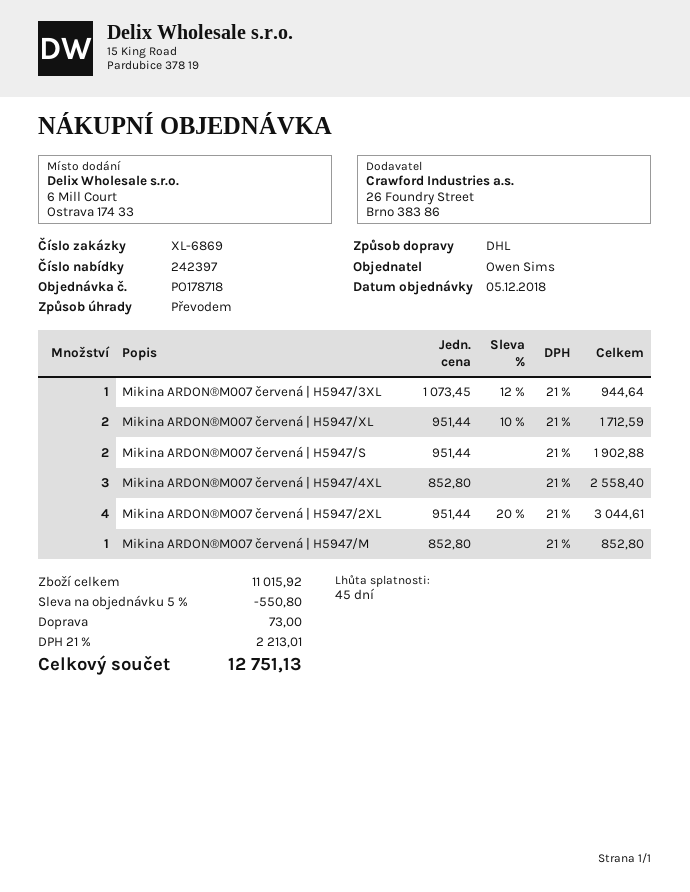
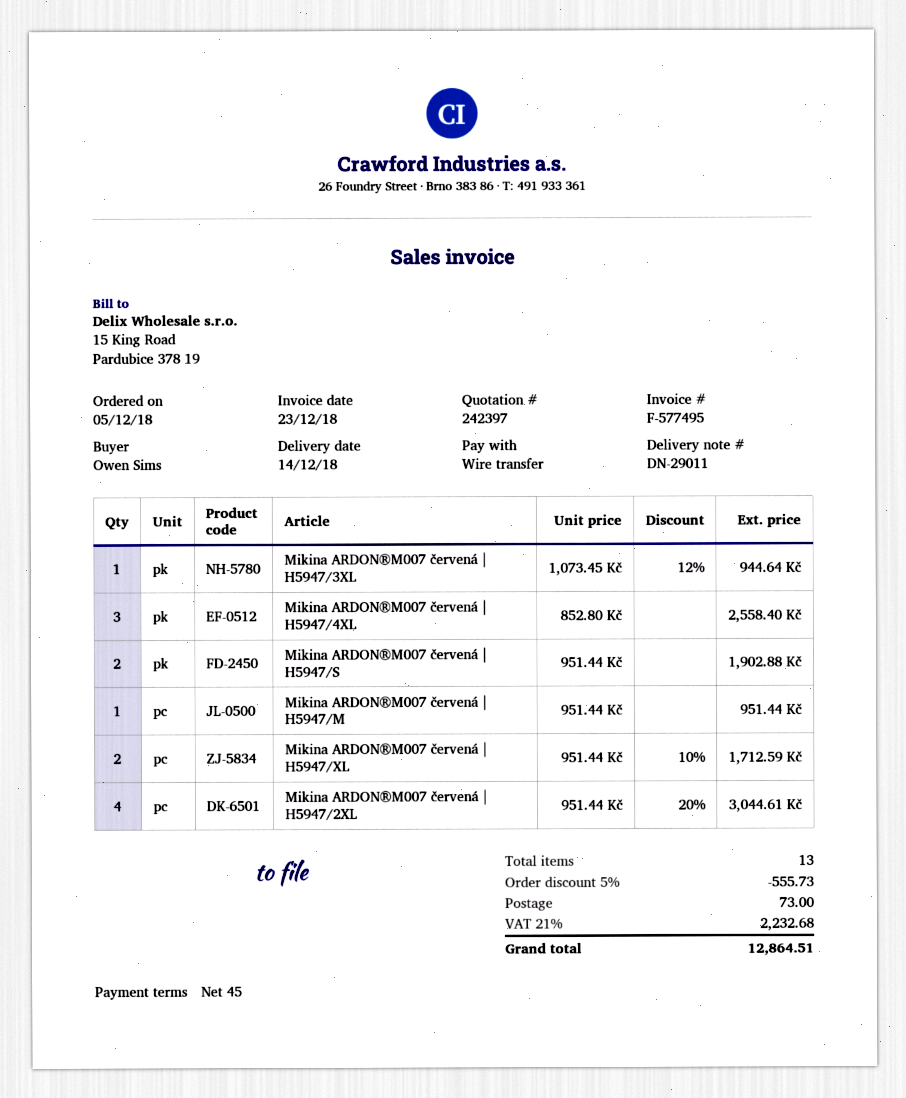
Mikina ARDON®M007 červená | H5947/M: 1 x 852.80 = 852.80 -> 1 x 951.44 = 951.44
discount: 5% = 550.80 -> 5% = 555.73
tax: 21% = 2213.01 -> 21% = 2232.68
total: 12751.13 -> 12864.51

